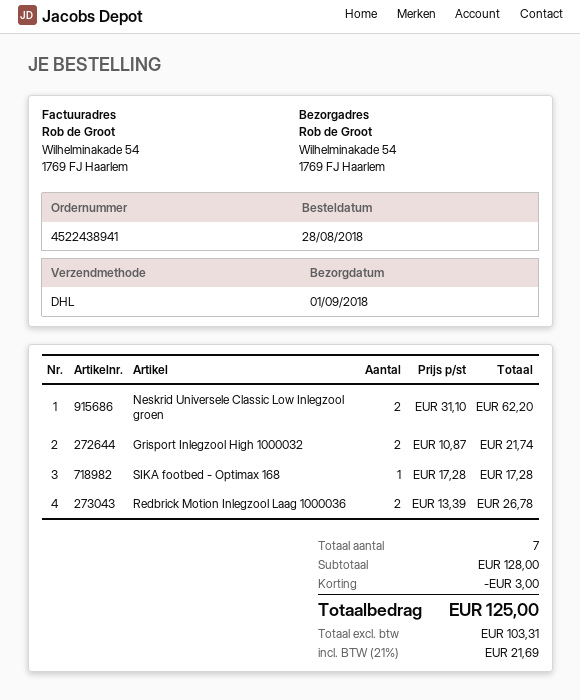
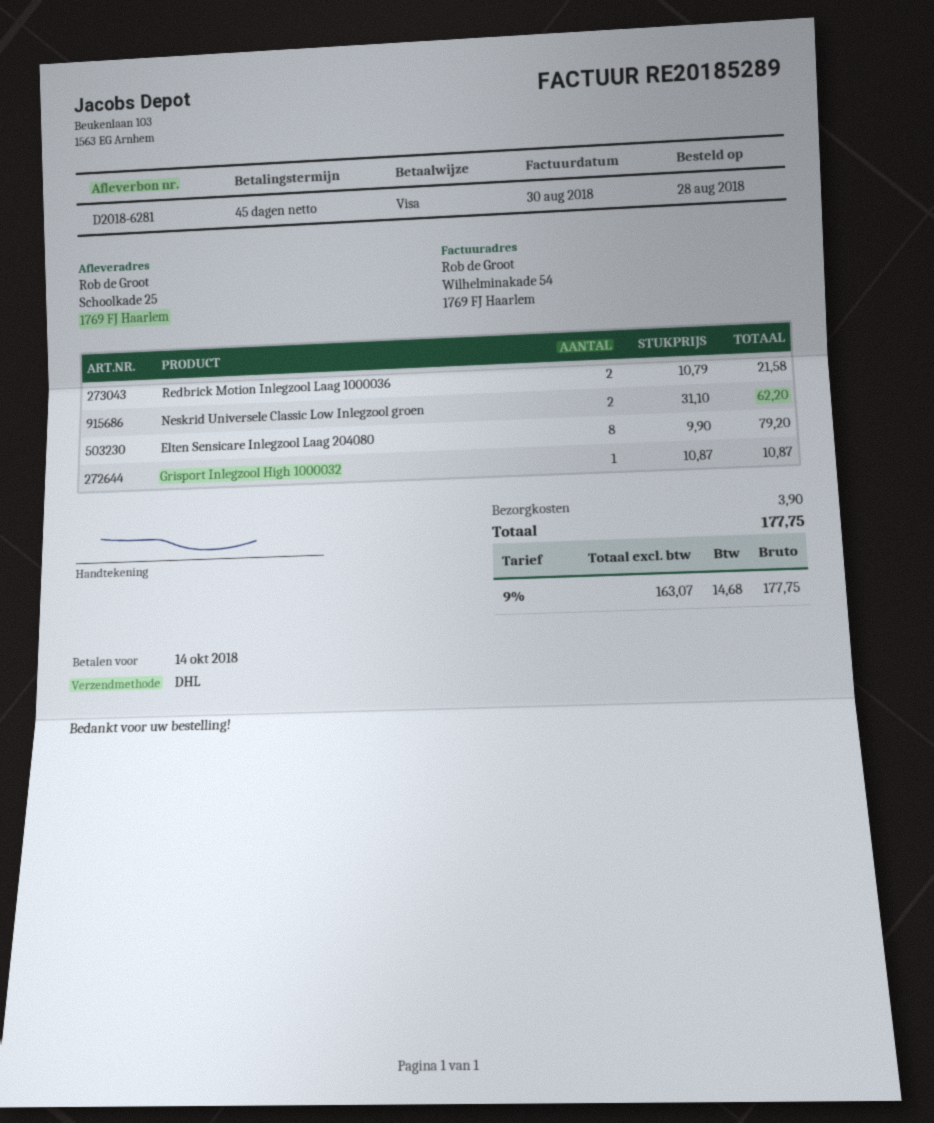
ship to: Wilhelminakade 54, 1769 FJ Haarlem -> Schoolkade 25, 1769 FJ Haarlem
Grisport Inlegzool High 1000032: 2 x 10.87 = 21.74 -> 1 x 10.87 = 10.87
SIKA footbed - Optimax 168: 1 x 17.28 = 17.28 -> none
Redbrick Motion Inlegzool Laag 1000036: 2 x 13.39 = 26.78 -> 2 x 10.79 = 21.58
Elten Sensicare Inlegzool Laag 204080: none -> 8 x 9.90 = 79.20
discount: 3.00 -> none
shipping: none -> 3.90
net: 103.31 -> 163.07
tax: 21% = 21.69 -> 9% = 14.68
total: 125.00 -> 177.75

